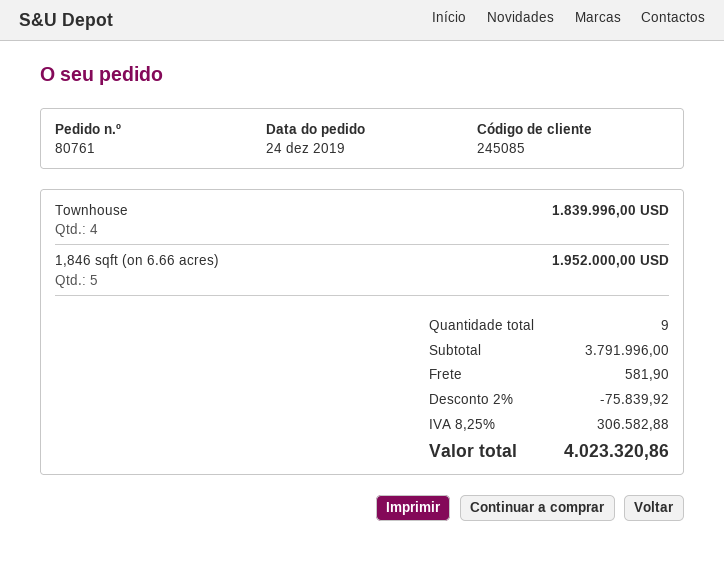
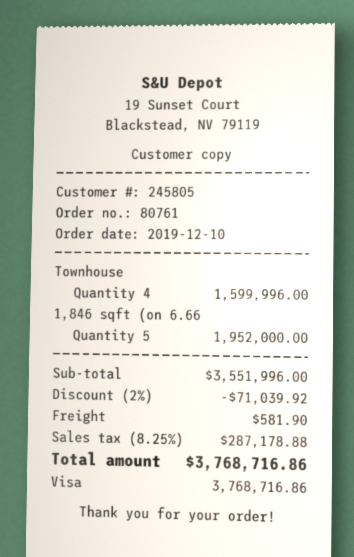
order date: 2019-12-24 -> 2019-12-10
customer number: 245085 -> 245805
Townhouse: 4 for 1839996.00 -> 4 for 1599996.00
subtotal: 3791996.00 -> 3551996.00
discount: 2% = 75839.92 -> 2% = 71039.92
tax: 8.25% = 306582.88 -> 8.25% = 287178.88
total: 4023320.86 -> 3768716.86

